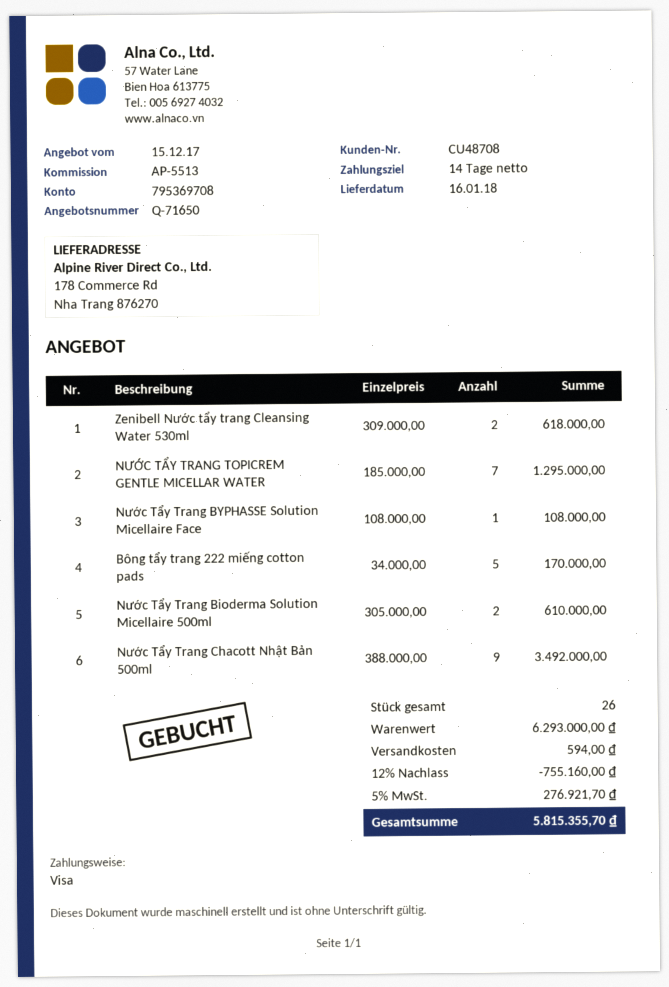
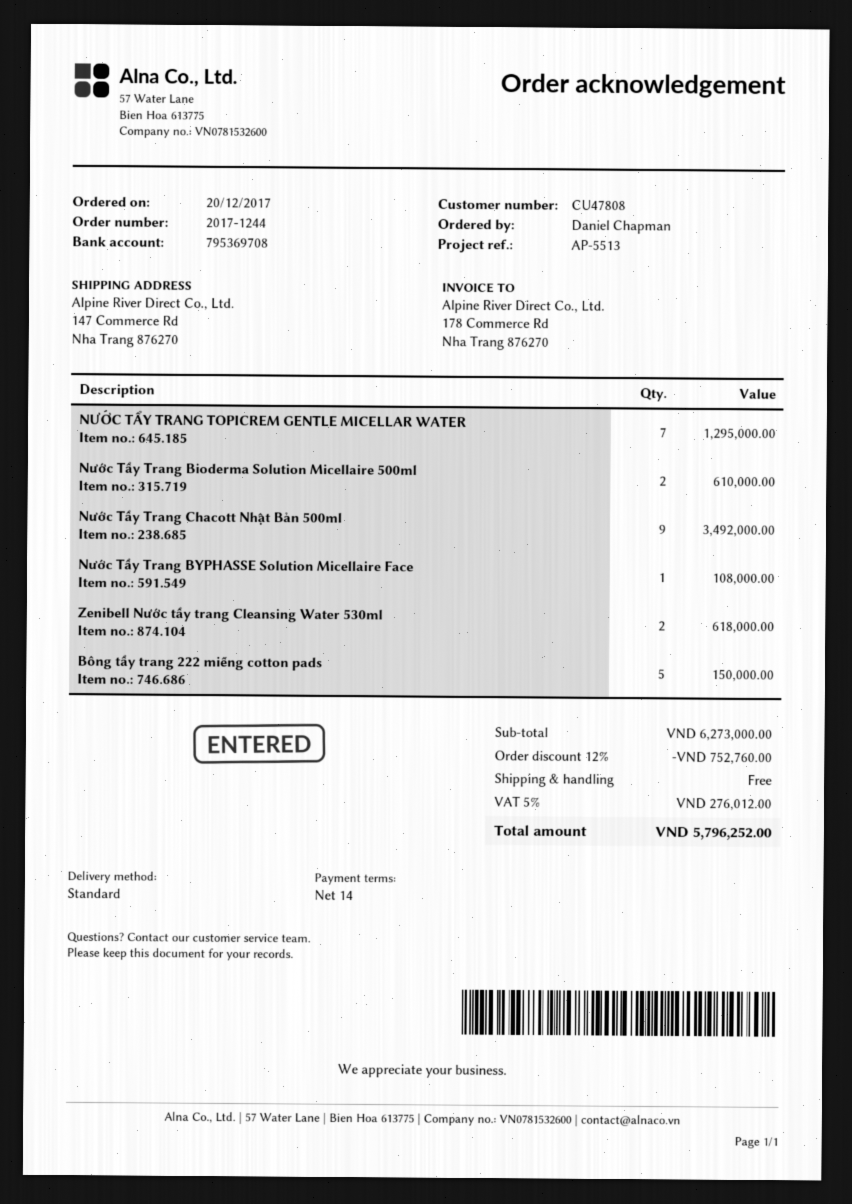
customer number: CU48708 -> CU47808
ship to: 178 Commerce Rd, Nha Trang 876270 -> 147 Commerce Rd, Nha Trang 876270
Bông tẩy trang 222 miếng cotton pads: 5 for 170000.00 -> 5 for 150000.00
subtotal: 6293000.00 -> 6273000.00
discount: 12% = 755160.00 -> 12% = 752760.00
shipping: 594.00 -> 0.00
tax: 5% = 276921.70 -> 5% = 276012.00
total: 5815355.70 -> 5796252.00

